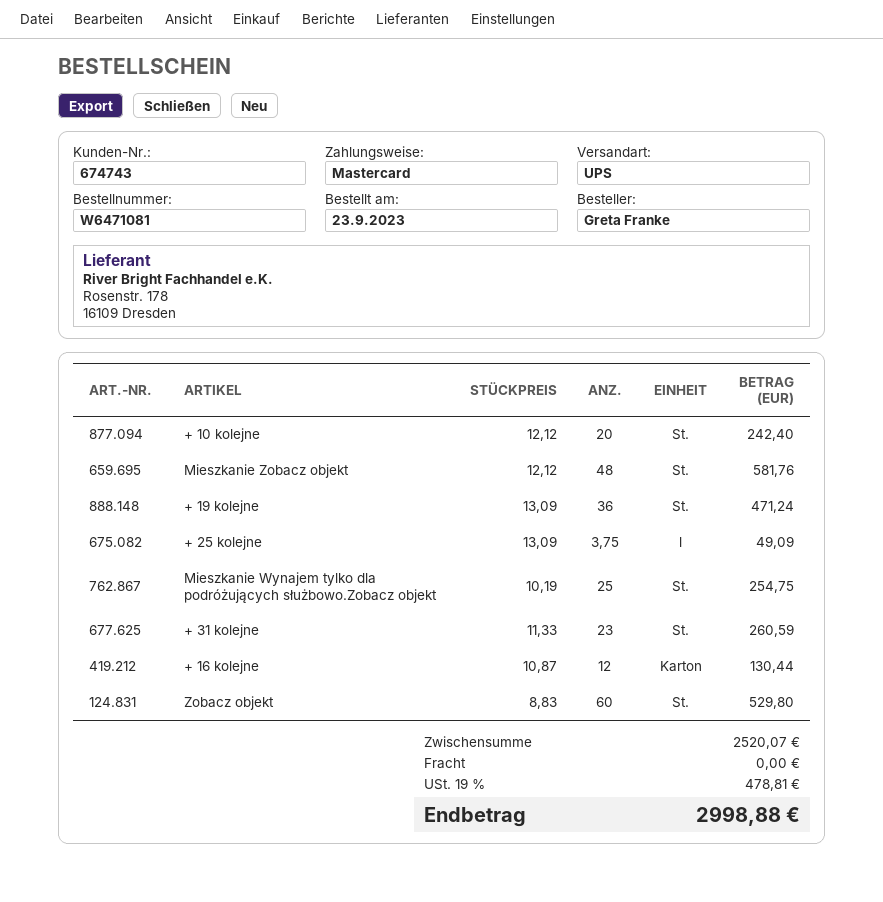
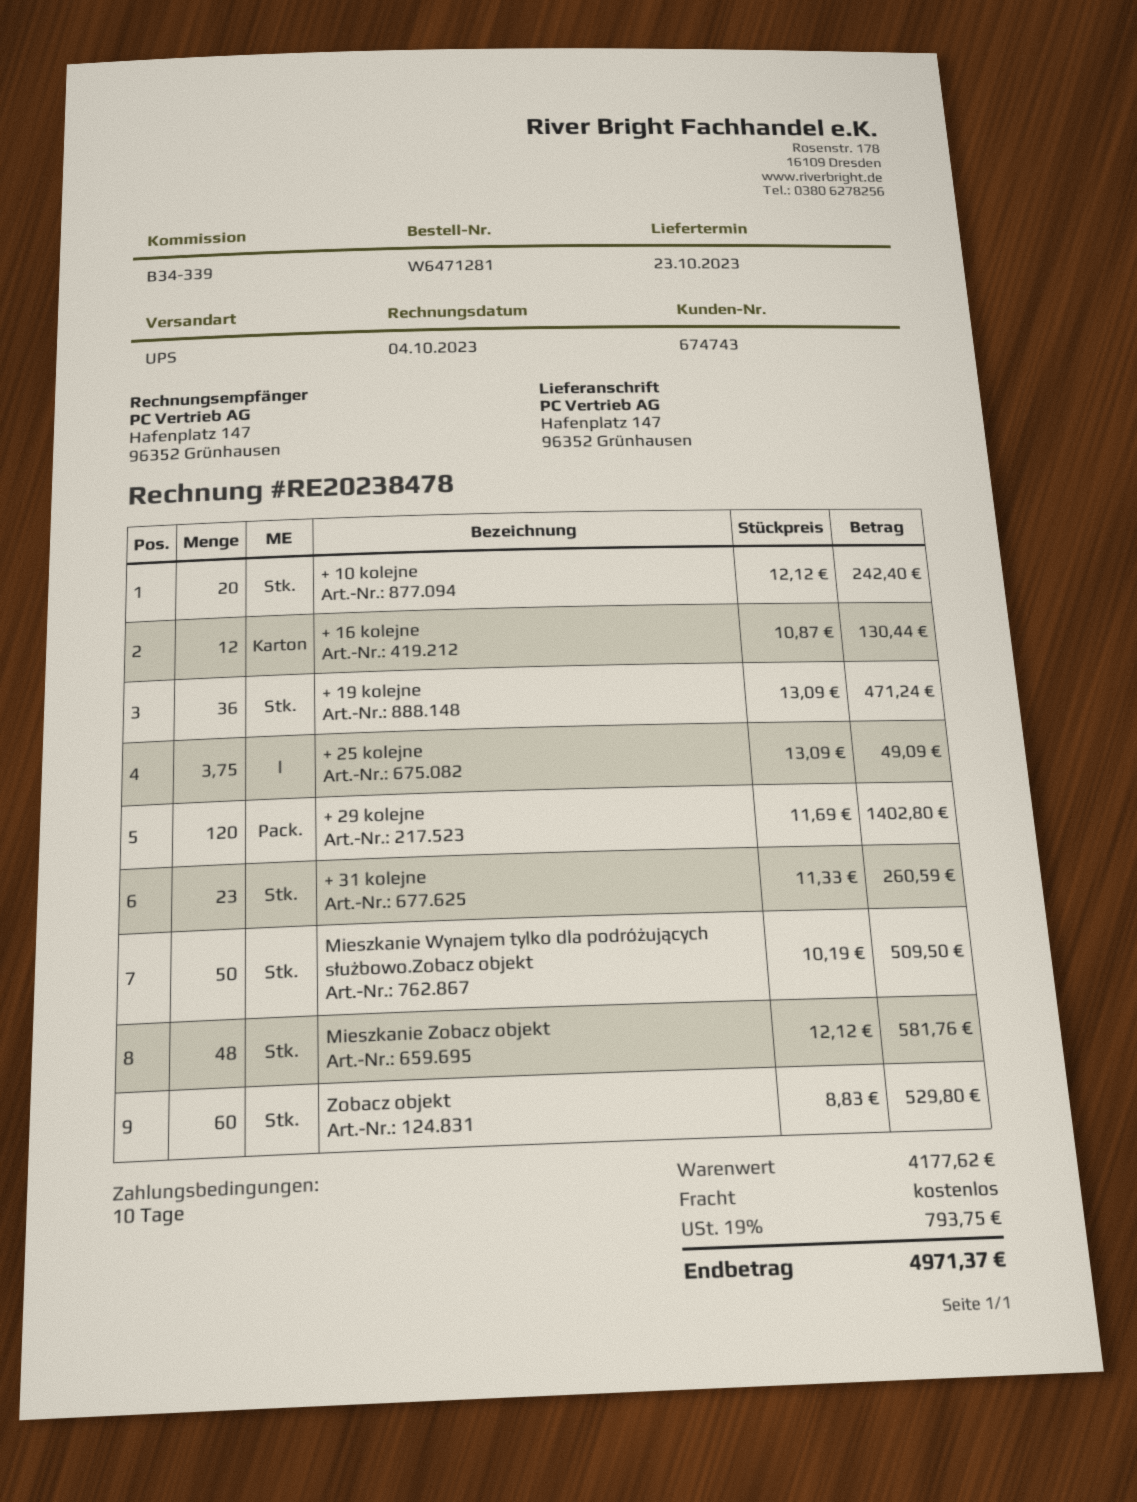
order number: W6471081 -> W6471281
Mieszkanie Wynajem tylko dla podróżujących służbowo.Zobacz objekt: 25 x 10.19 = 254.75 -> 50 x 10.19 = 509.50
+ 29 kolejne: none -> 120 x 11.69 = 1402.80
subtotal: 2520.07 -> 4177.62
tax: 19% = 478.81 -> 19% = 793.75
total: 2998.88 -> 4971.37

